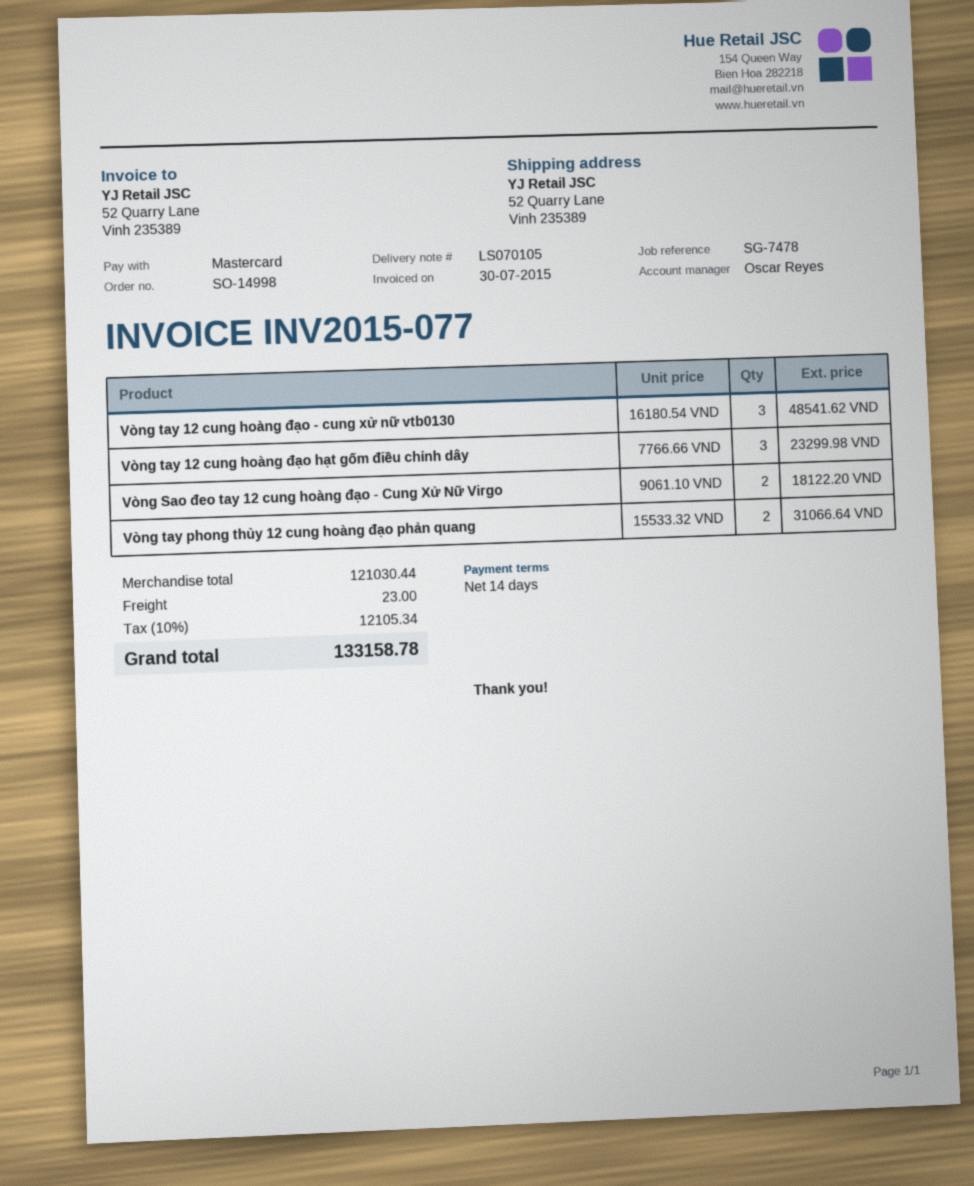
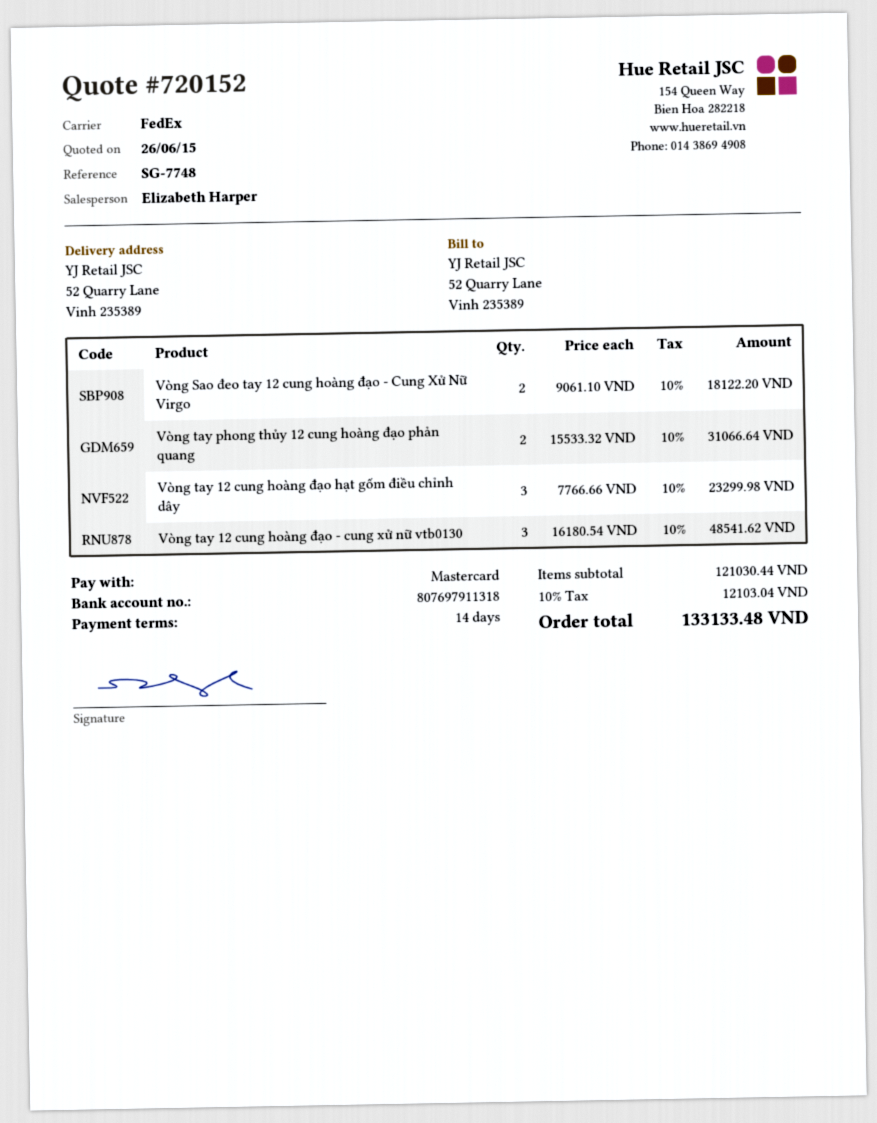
reference: SG-7478 -> SG-7748
sales rep: Oscar Reyes -> Elizabeth Harper
shipping: 23.00 -> none
tax: 10% = 12105.34 -> 10% = 12103.04
total: 133158.78 -> 133133.48

